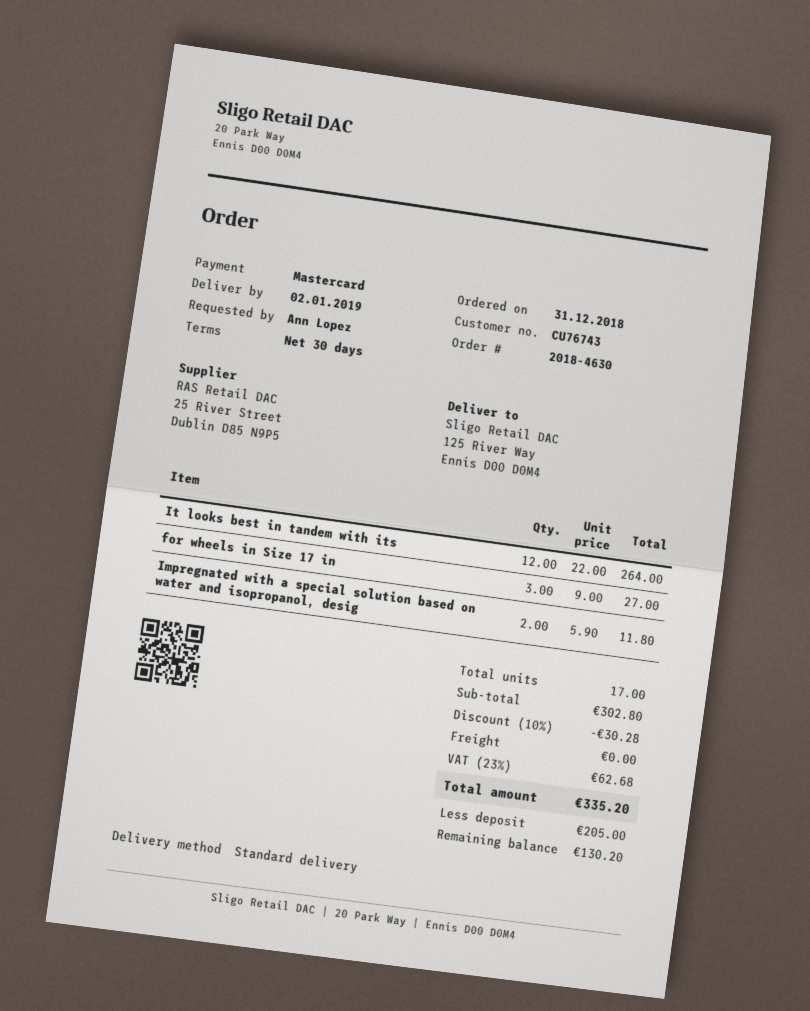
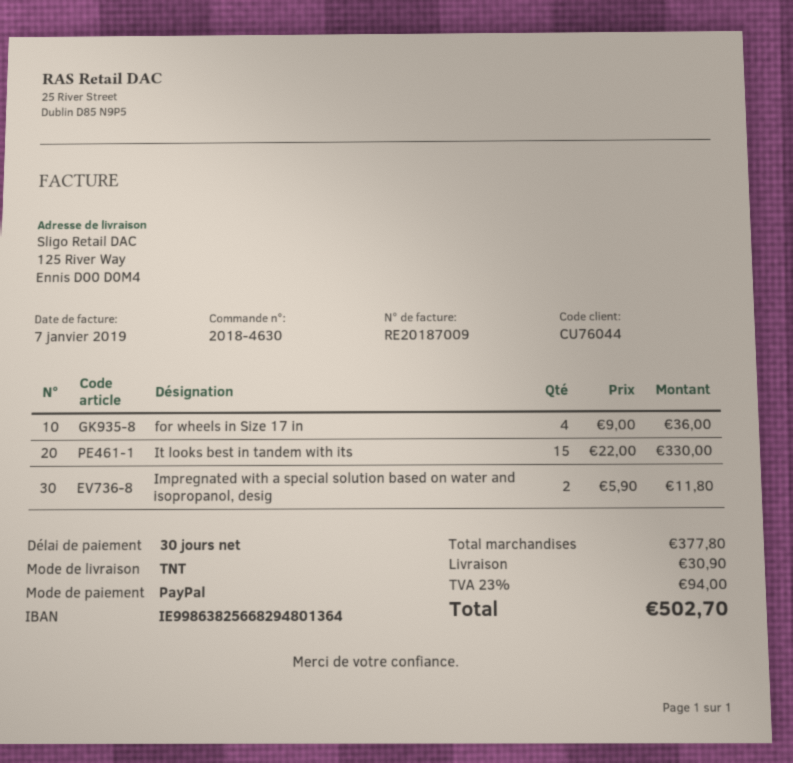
customer number: CU76743 -> CU76044
payment method: Mastercard -> PayPal
shipping method: standard -> TNT
It looks best in tandem with its: 12 x 22.00 = 264.00 -> 15 x 22.00 = 330.00
for wheels in Size 17 in: 3 x 9.00 = 27.00 -> 4 x 9.00 = 36.00
subtotal: 302.80 -> 377.80
discount: 10% = 30.28 -> none
shipping: 0.00 -> 30.90
tax: 23% = 62.68 -> 23% = 94.00
total: 335.20 -> 502.70

